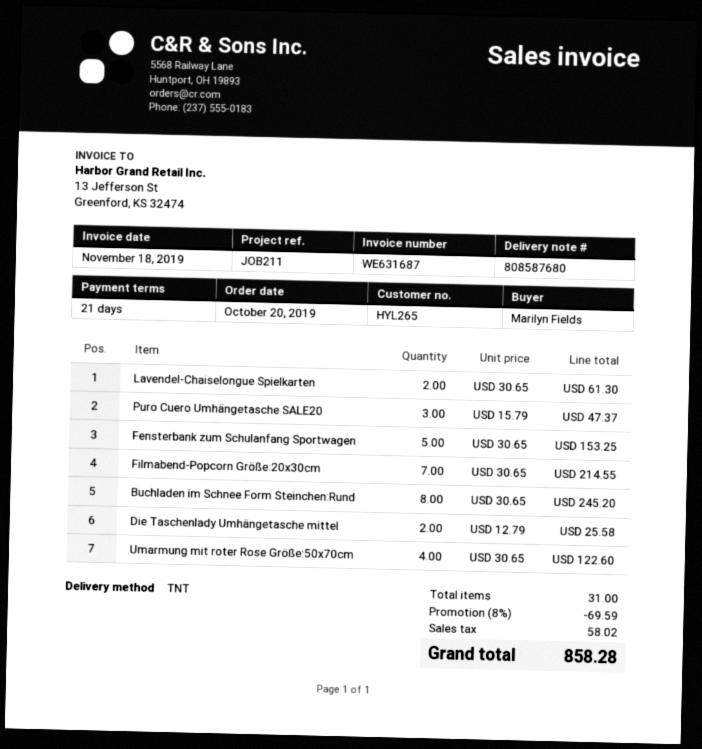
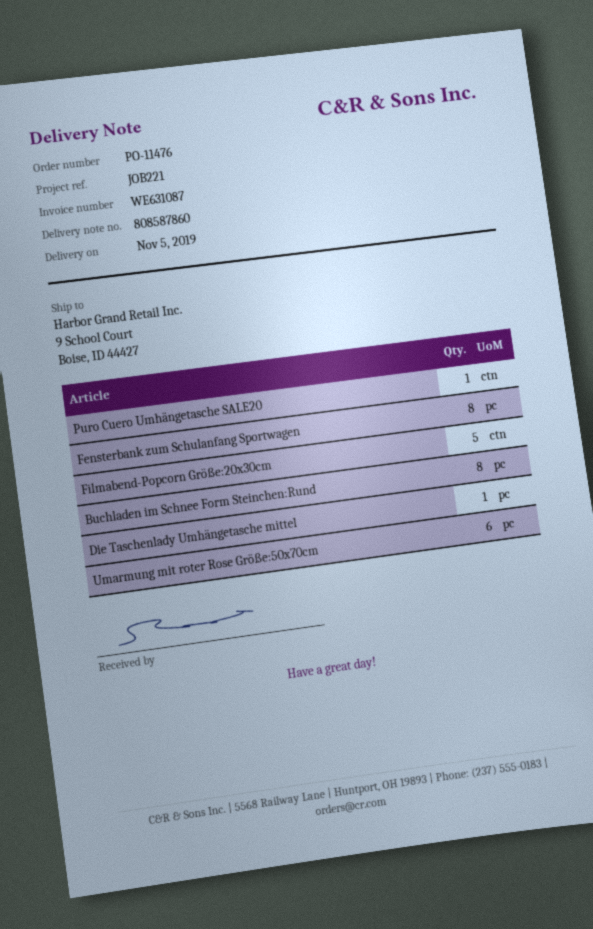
delivery note number: 808587680 -> 808587860
invoice number: WE631687 -> WE631087
reference: JOB211 -> JOB221
Lavendel-Chaiselongue Spielkarten: 2 -> none
Puro Cuero Umhängetasche SALE20: 3 -> 1
Fensterbank zum Schulanfang Sportwagen: 5 -> 8
Filmabend-Popcorn Größe:20x30cm: 7 -> 5
Die Taschenlady Umhängetasche mittel: 2 -> 1
Umarmung mit roter Rose Größe:50x70cm: 4 -> 6

